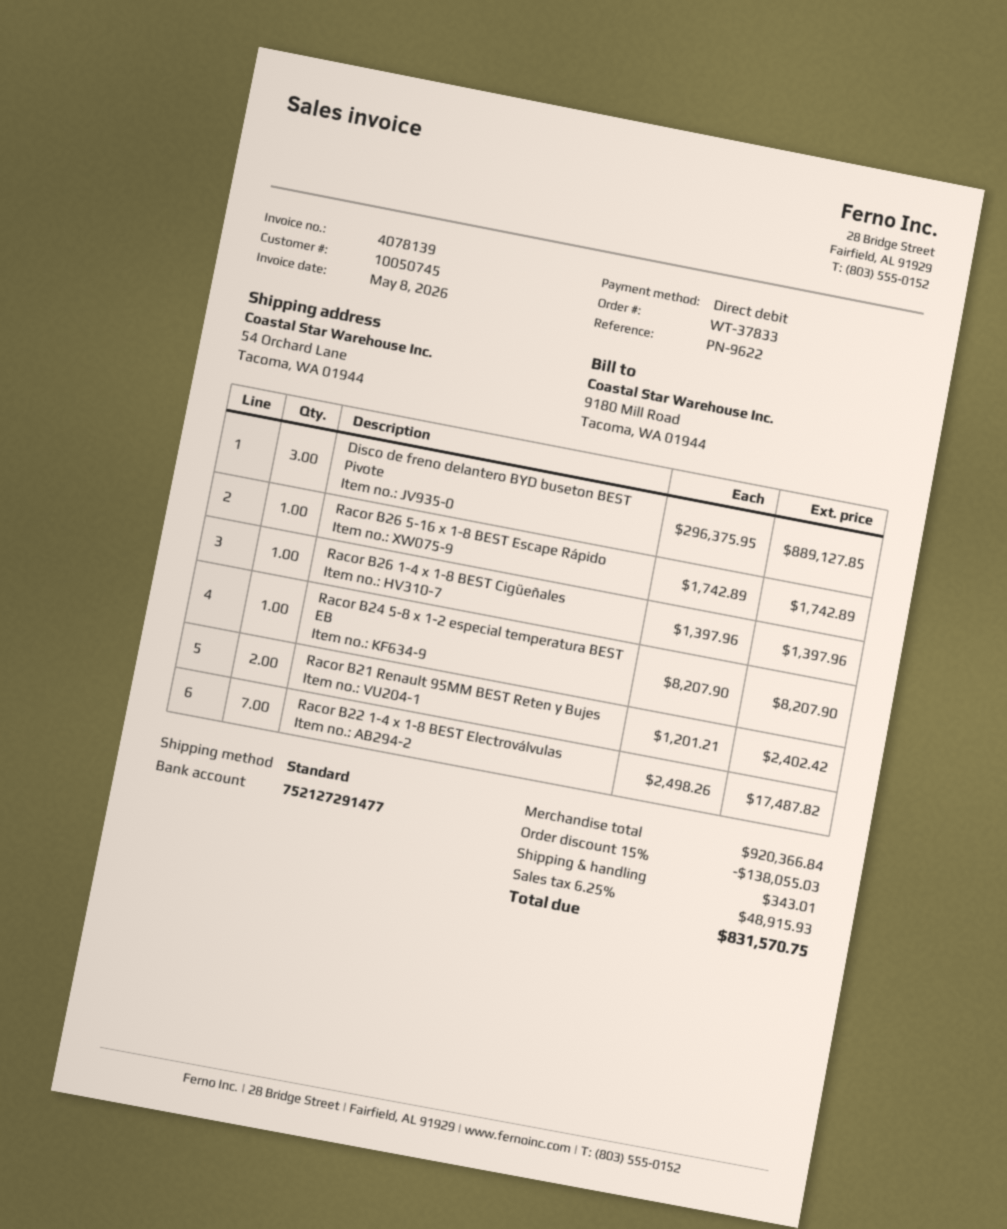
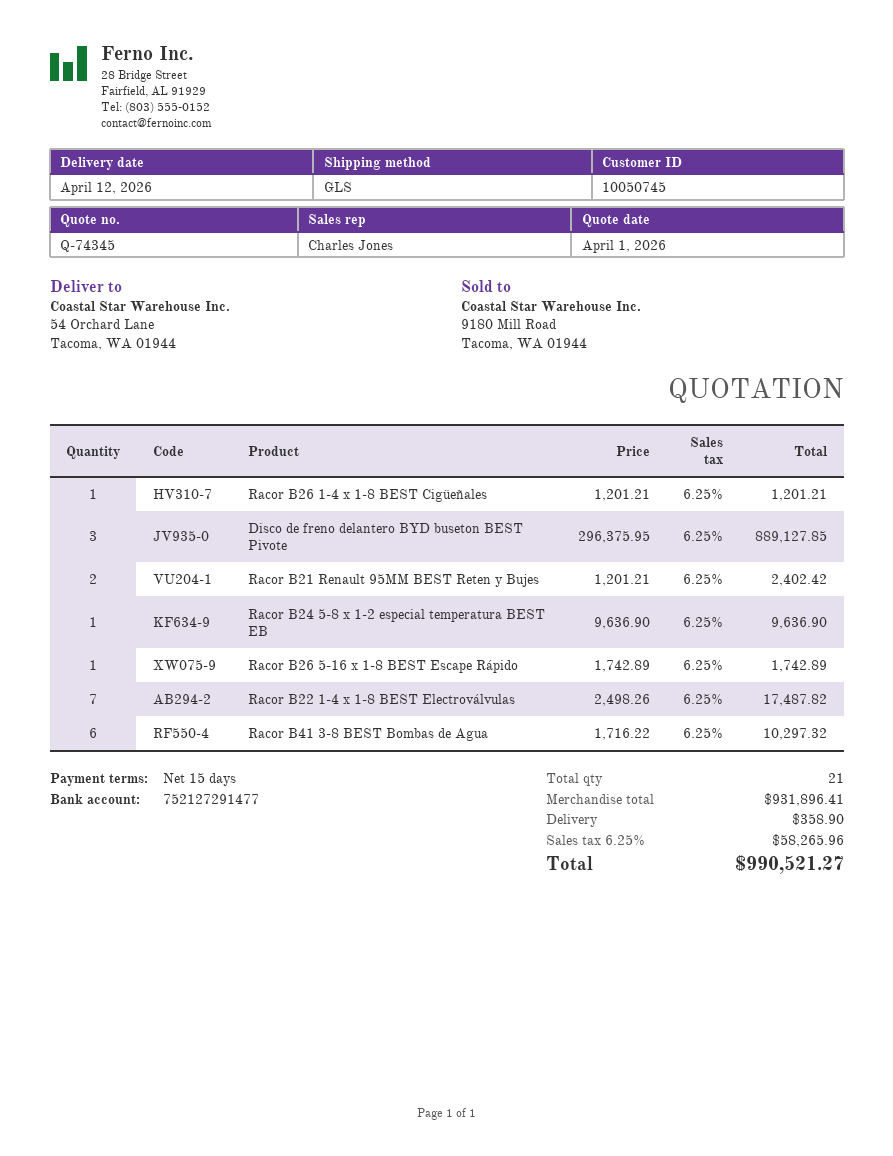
shipping method: standard -> GLS
Racor B26 1-4 x 1-8 BEST Cigüeñales: 1 x 1397.96 = 1397.96 -> 1 x 1201.21 = 1201.21
Racor B24 5-8 x 1-2 especial temperatura BEST EB: 1 x 8207.90 = 8207.90 -> 1 x 9636.90 = 9636.90
Racor B41 3-8 BEST Bombas de Agua: none -> 6 x 1716.22 = 10297.32
subtotal: 920366.84 -> 931896.41
discount: 15% = 138055.03 -> none
shipping: 343.01 -> 358.90
tax: 6.25% = 48915.93 -> 6.25% = 58265.96
total: 831570.75 -> 990521.27

